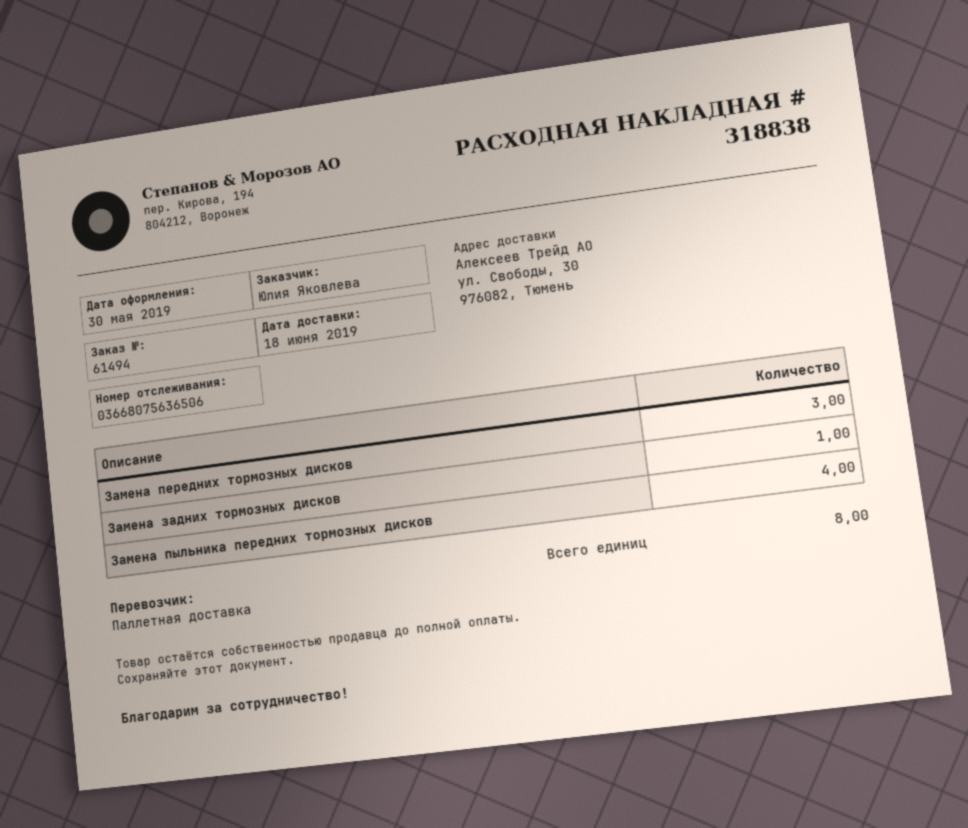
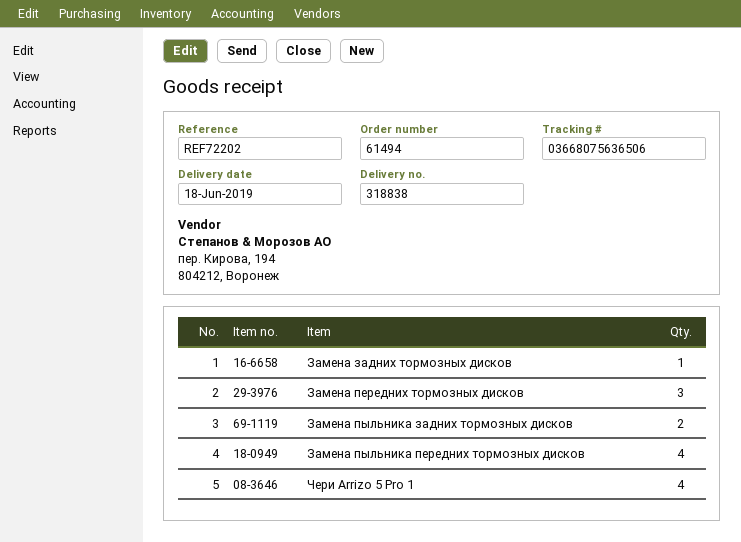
Замена пыльника задних тормозных дисков: none -> 2
Чери Arrizo 5 Pro 1: none -> 4

